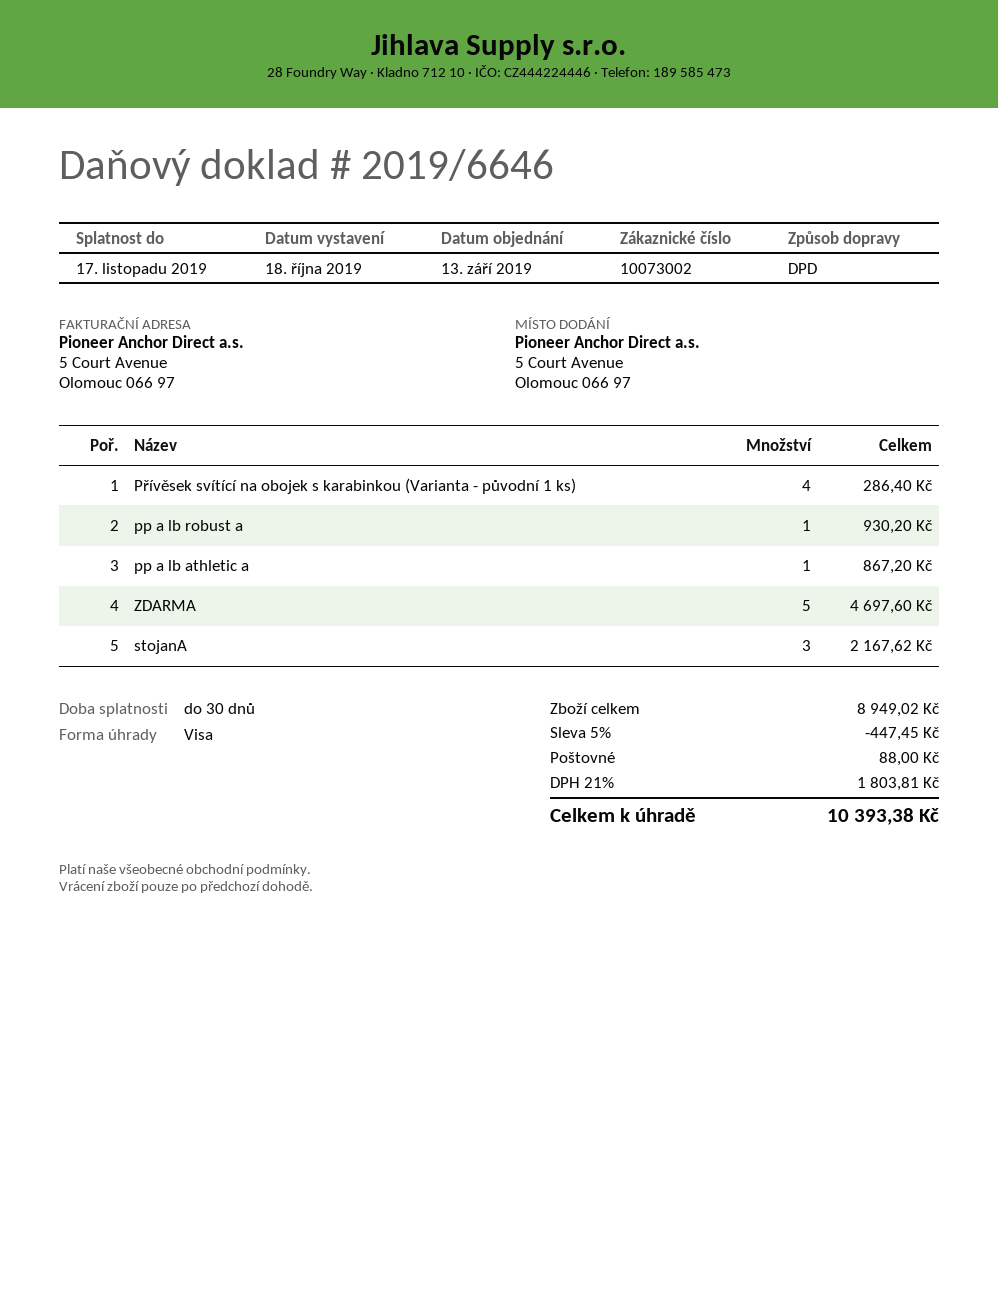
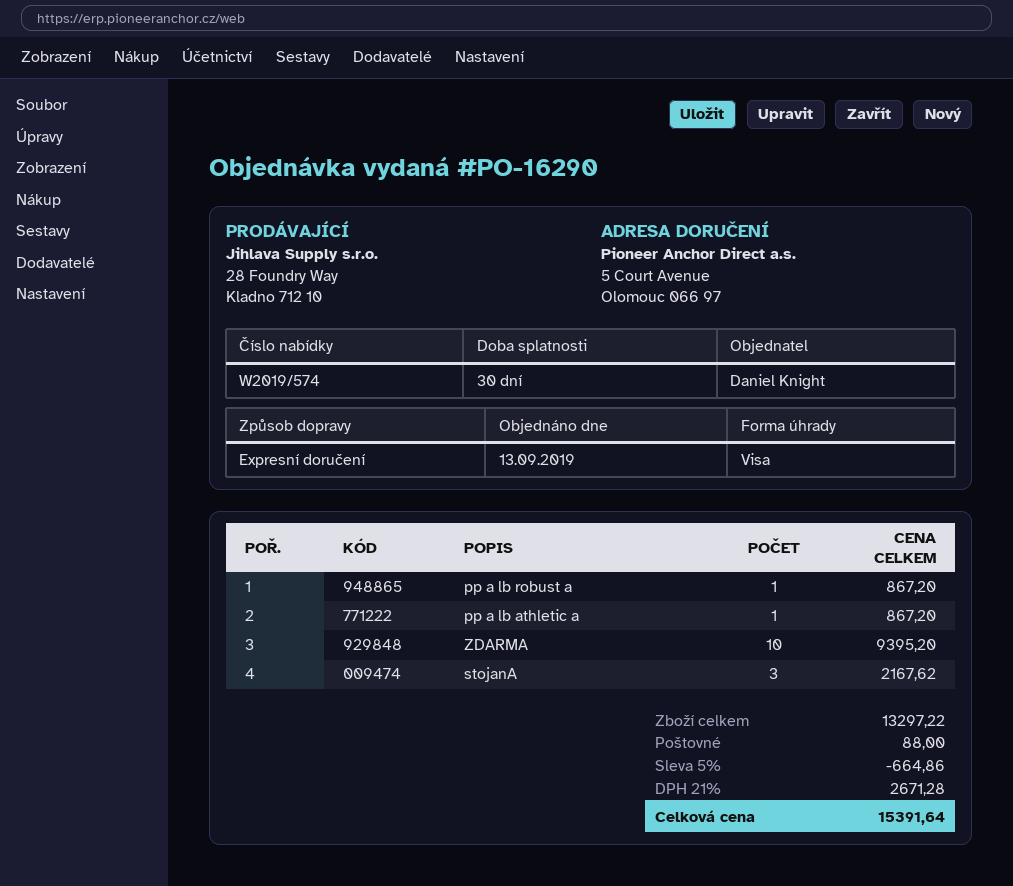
shipping method: DPD -> express
Přívěsek svítící na obojek s karabinkou (Varianta - původní 1 ks): 4 for 286.40 -> none
pp a lb robust a: 1 for 930.20 -> 1 for 867.20
ZDARMA: 5 for 4697.60 -> 10 for 9395.20
subtotal: 8949.02 -> 13297.22
discount: 5% = 447.45 -> 5% = 664.86
tax: 21% = 1803.81 -> 21% = 2671.28
total: 10393.38 -> 15391.64

